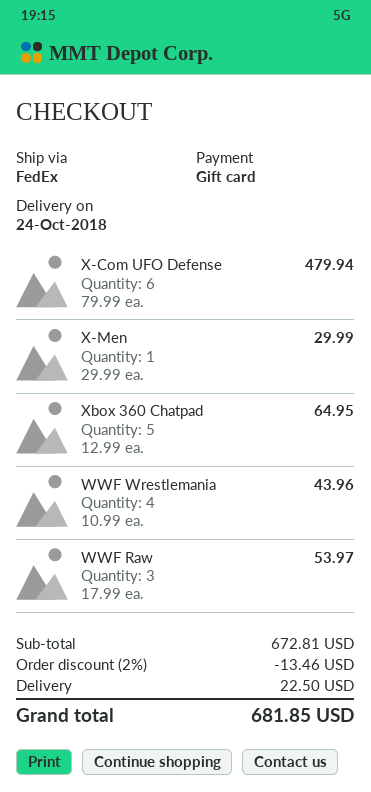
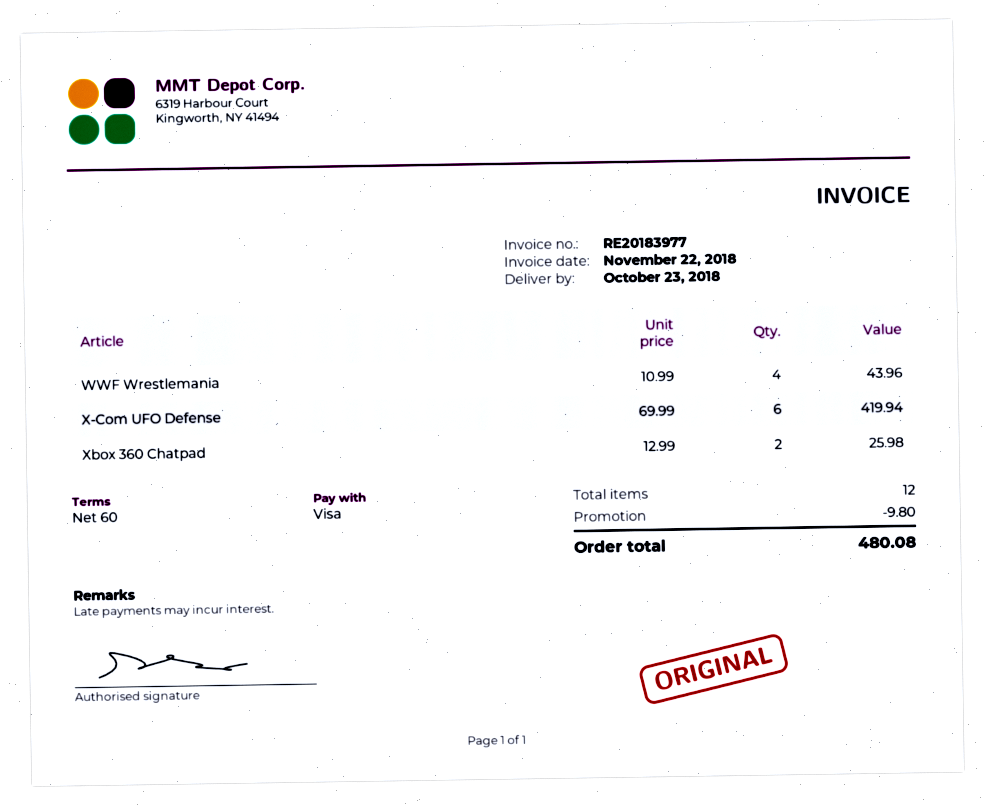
delivery date: 2018-10-24 -> 2018-10-23
payment method: gift card -> Visa
X-Com UFO Defense: 6 x 79.99 = 479.94 -> 6 x 69.99 = 419.94
X-Men: 1 x 29.99 = 29.99 -> none
Xbox 360 Chatpad: 5 x 12.99 = 64.95 -> 2 x 12.99 = 25.98
WWF Raw: 3 x 17.99 = 53.97 -> none
discount: 13.46 -> 9.80
shipping: 22.50 -> none
total: 681.85 -> 480.08

